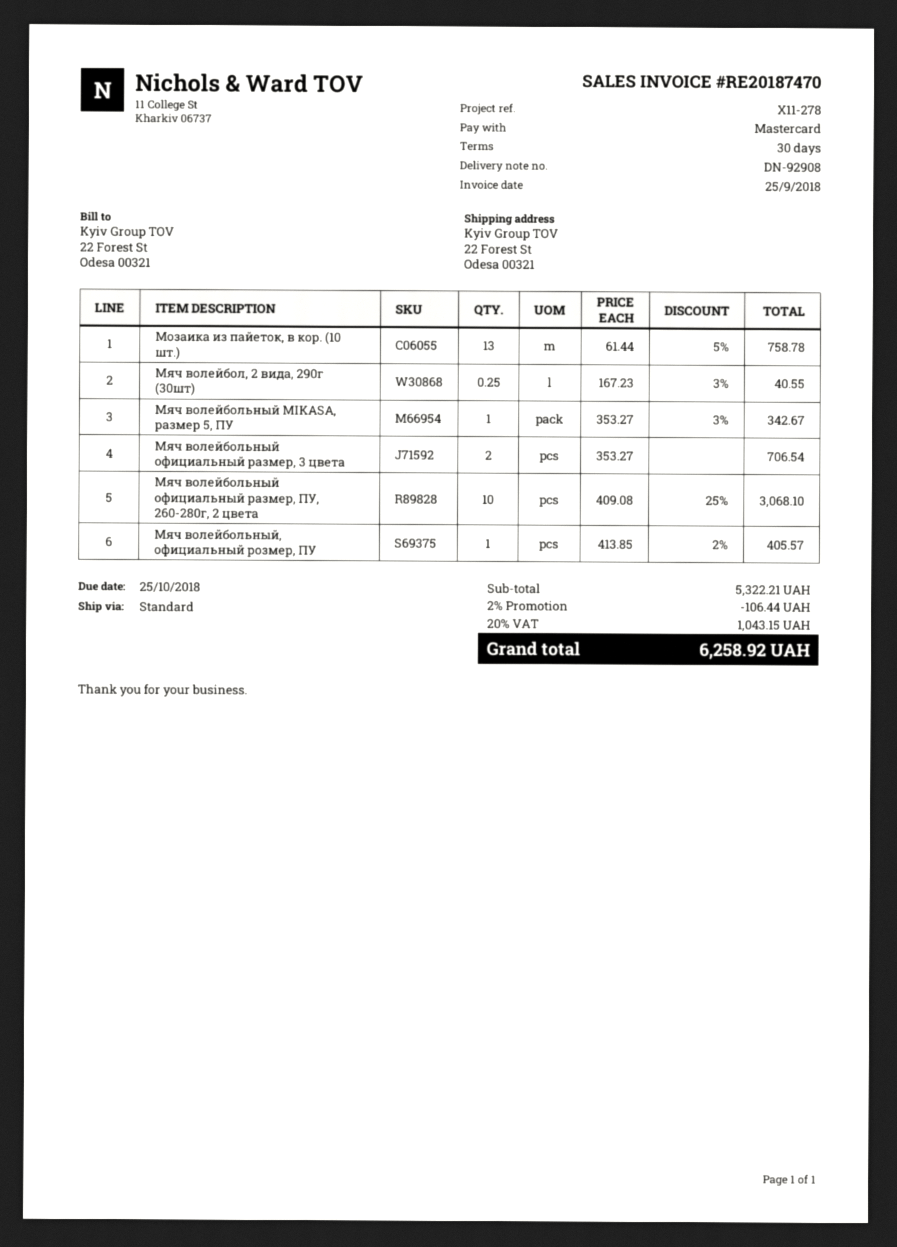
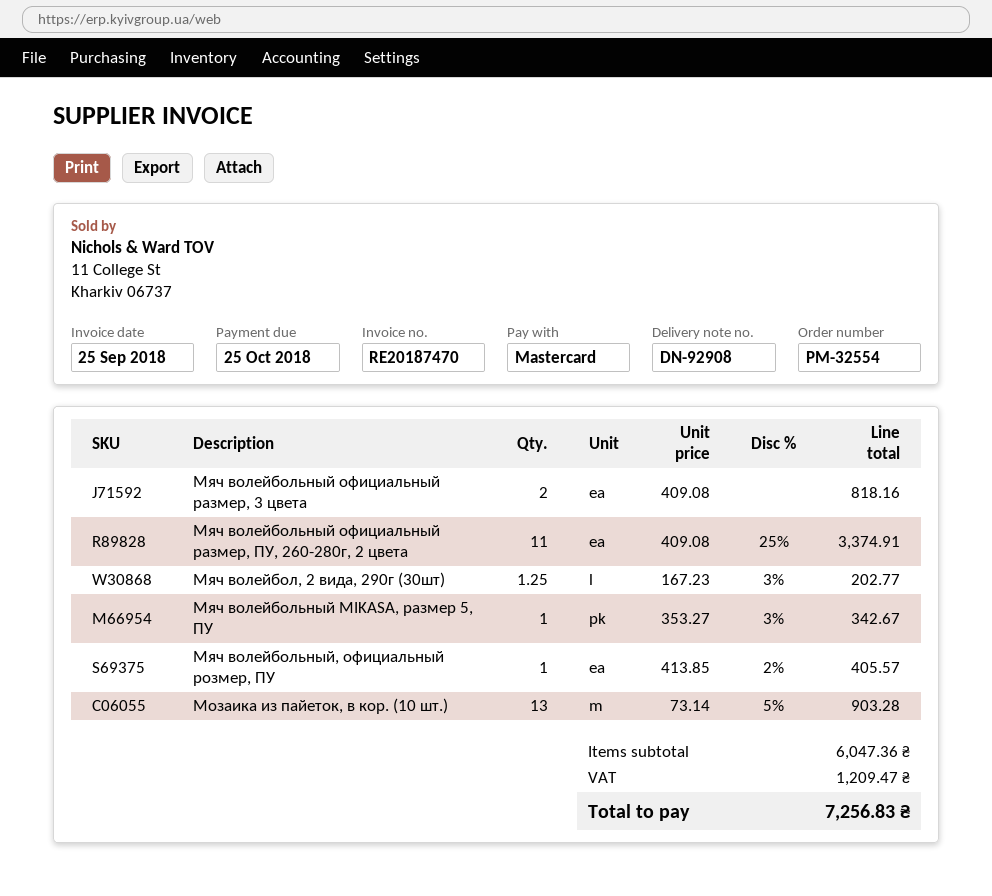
Мозаика из пайеток, в кор. (10 шт.): 13 x 61.44 - 5% = 758.78 -> 13 x 73.14 - 5% = 903.28
Мяч волейбол, 2 вида, 290г (30шт): 0.25 x 167.23 - 3% = 40.55 -> 1.25 x 167.23 - 3% = 202.77
Мяч волейбольный официальный размер, 3 цвета: 2 x 353.27 = 706.54 -> 2 x 409.08 = 818.16
Мяч волейбольный официальный размер, ПУ, 260-280г, 2 цвета: 10 x 409.08 - 25% = 3068.10 -> 11 x 409.08 - 25% = 3374.91
subtotal: 5322.21 -> 6047.36
discount: 2% = 106.44 -> none
tax: 1043.15 -> 1209.47
total: 6258.92 -> 7256.83

